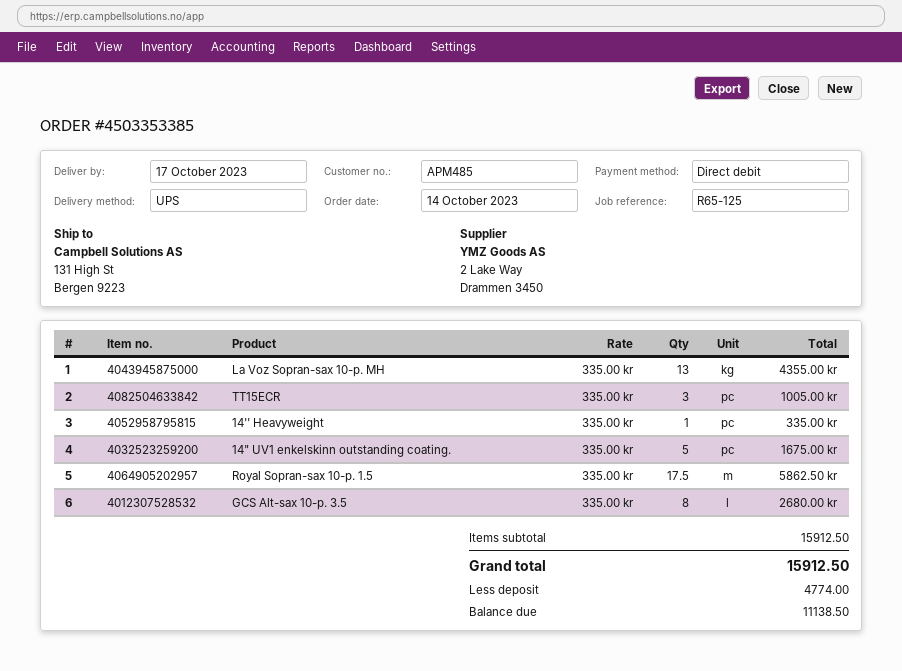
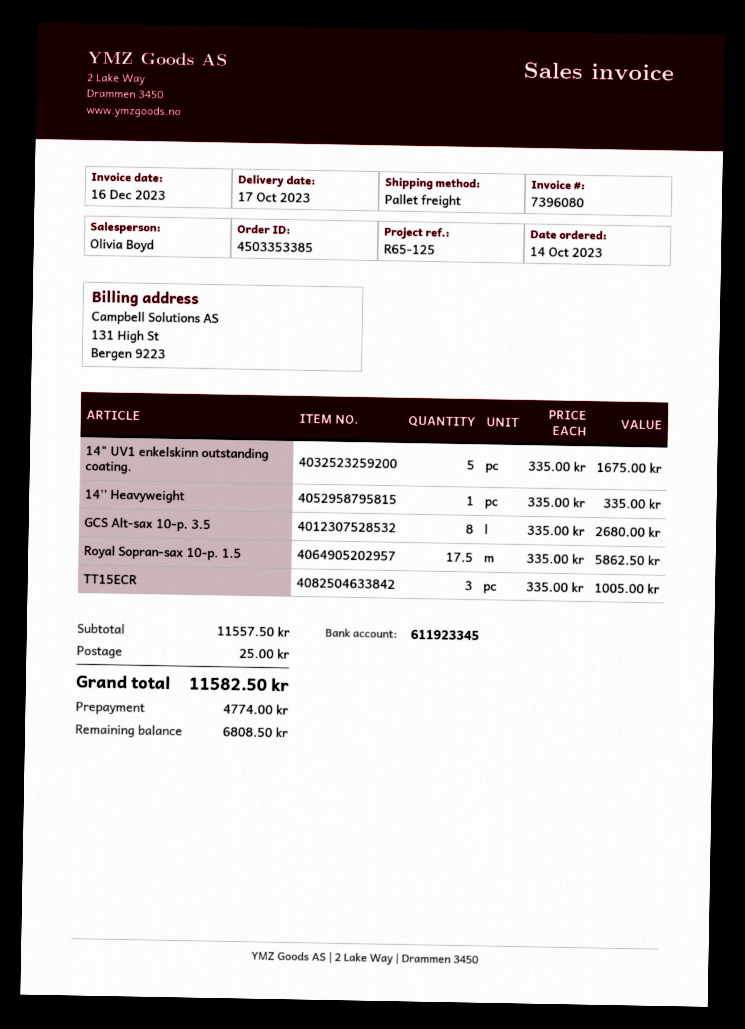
shipping method: UPS -> pallet freight
La Voz Sopran-sax 10-p. MH: 13 x 335.00 = 4355.00 -> none
subtotal: 15912.50 -> 11557.50
shipping: none -> 25.00
total: 15912.50 -> 11582.50
balance: 11138.50 -> 6808.50

